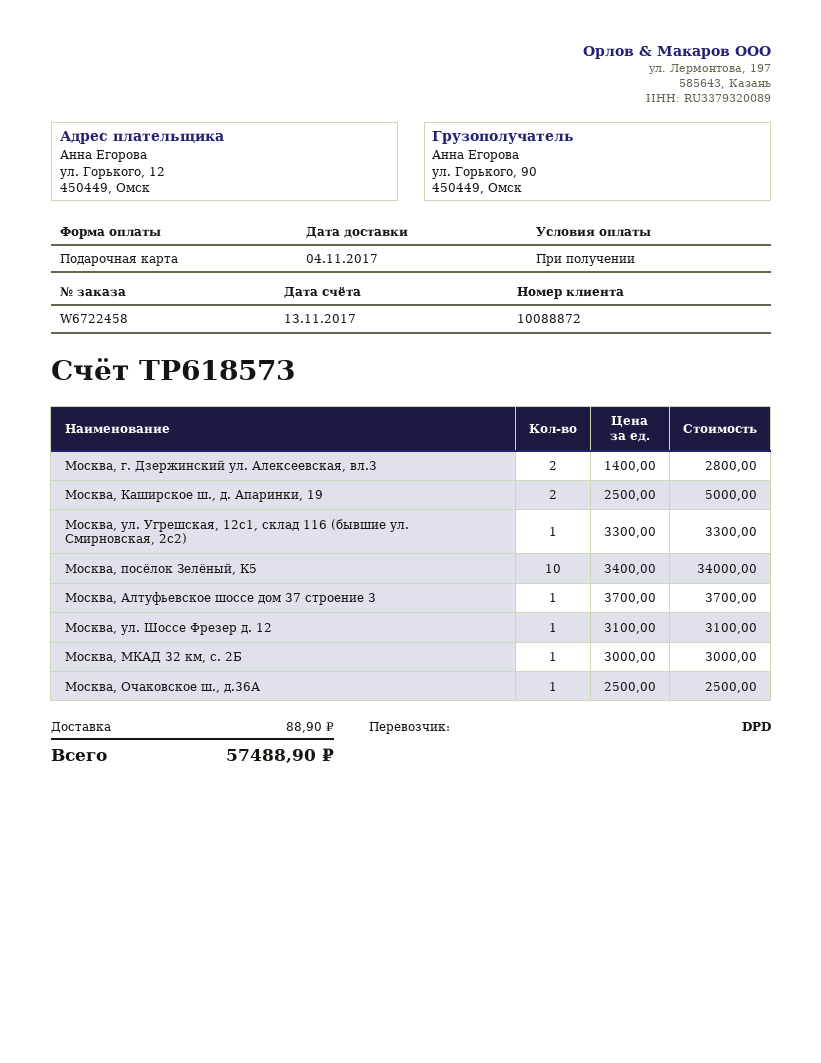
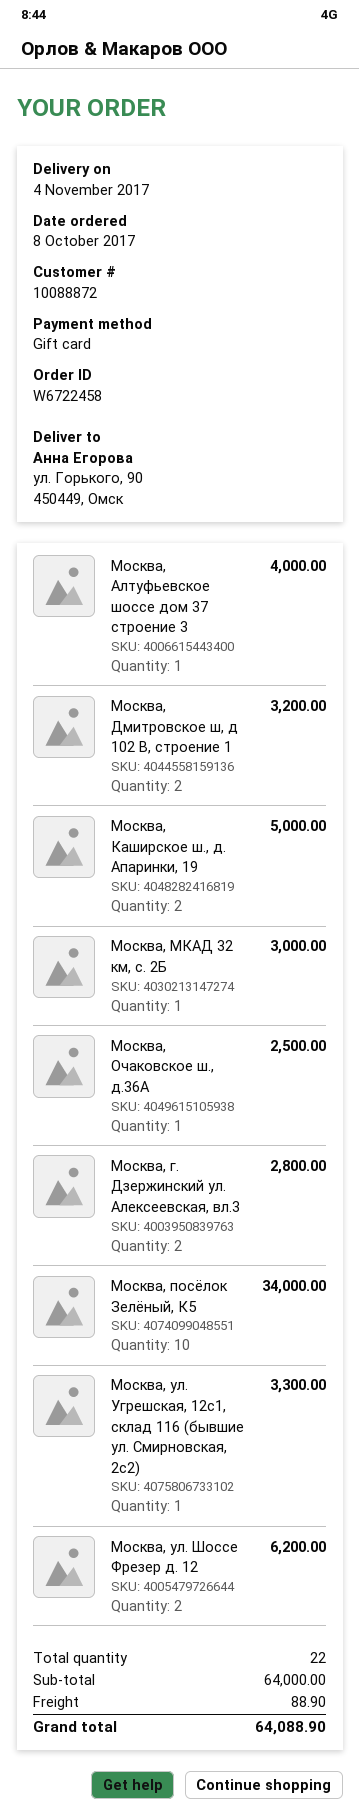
Москва, Алтуфьевское шоссе дом 37 строение 3: 1 for 3700.00 -> 1 for 4000.00
Москва, ул. Шоссе Фрезер д. 12: 1 for 3100.00 -> 2 for 6200.00
Москва, Дмитровское ш, д 102 В, строение 1: none -> 2 for 3200.00
total: 57488.90 -> 64088.90

